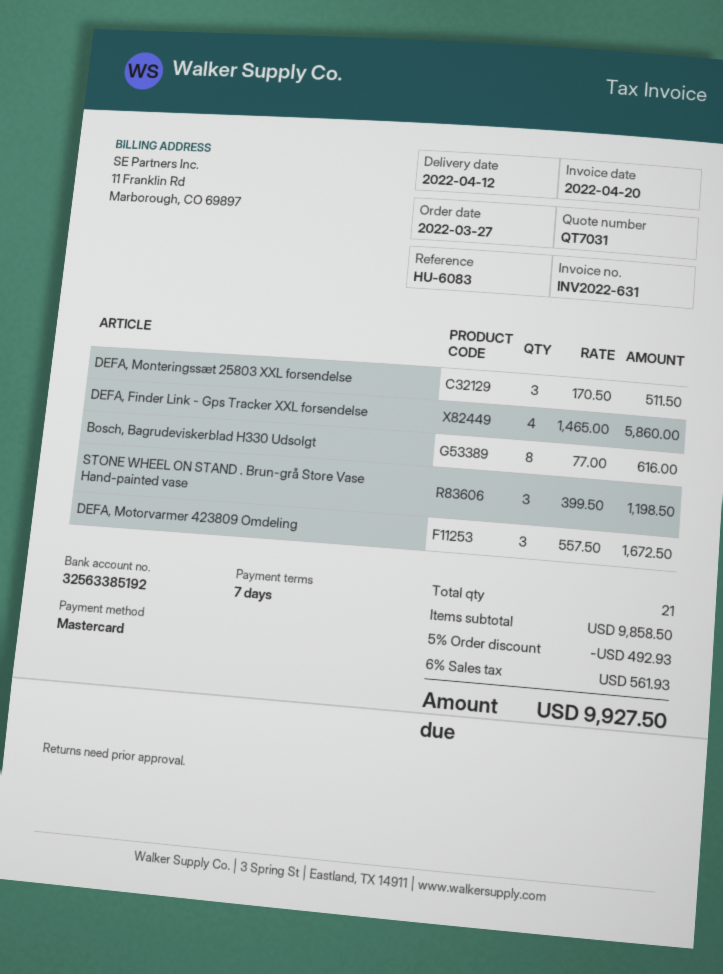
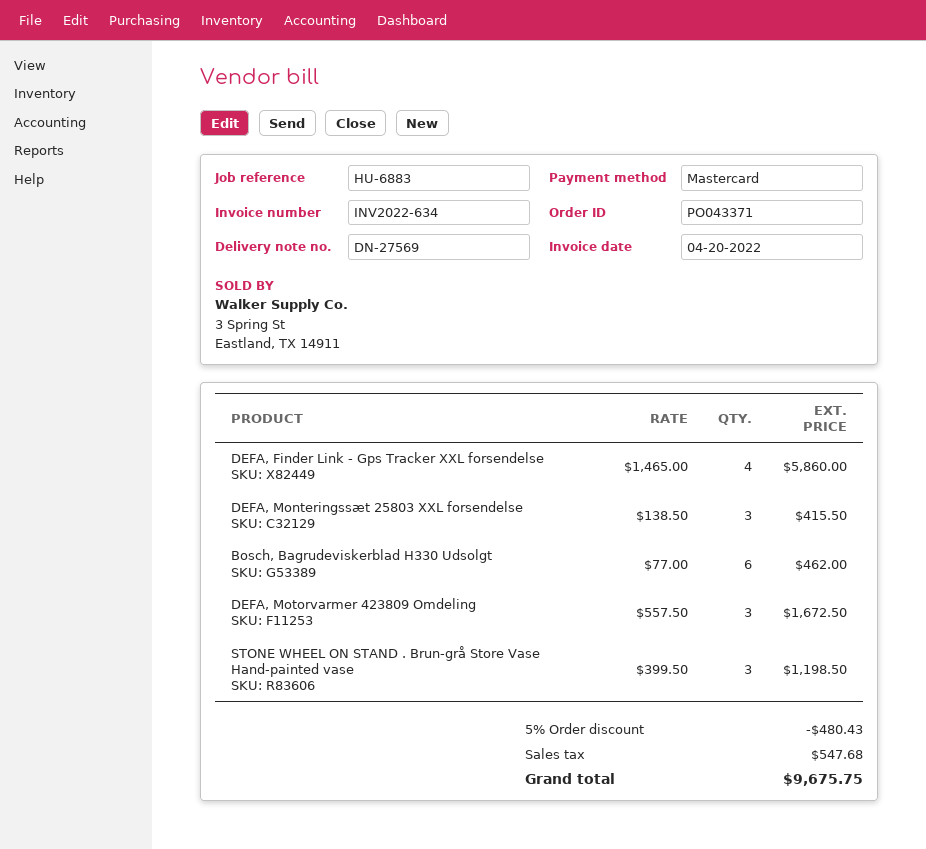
invoice number: INV2022-631 -> INV2022-634
reference: HU-6083 -> HU-6883
DEFA, Monteringssæt 25803 XXL forsendelse: 3 x 170.50 = 511.50 -> 3 x 138.50 = 415.50
Bosch, Bagrudeviskerblad H330 Udsolgt: 8 x 77.00 = 616.00 -> 6 x 77.00 = 462.00
discount: 5% = 492.93 -> 5% = 480.43
tax: 561.93 -> 547.68
total: 9927.50 -> 9675.75

